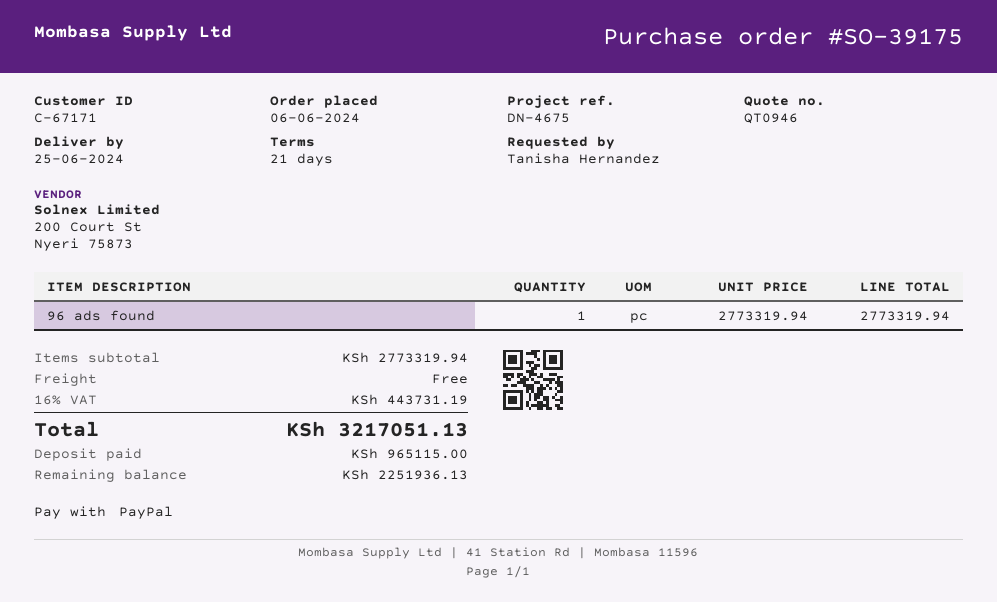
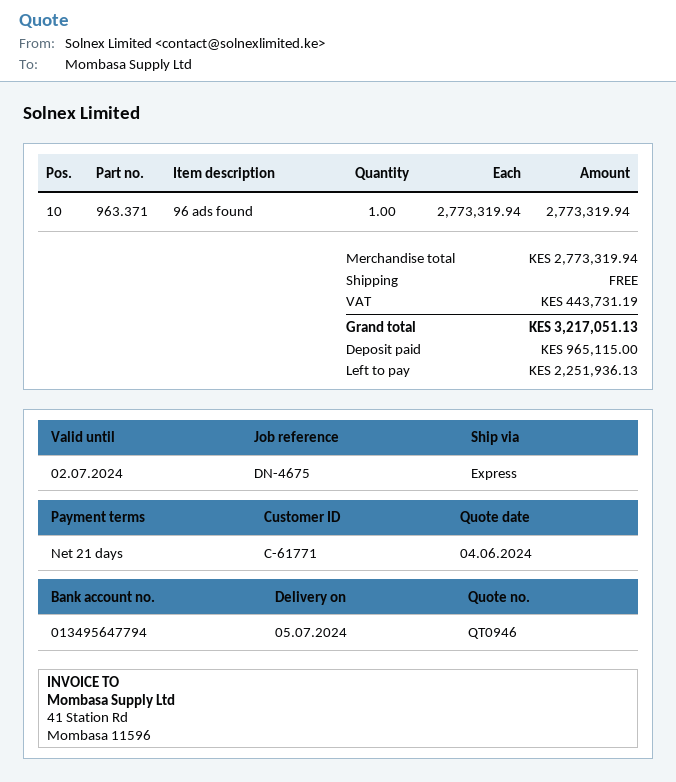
delivery date: 2024-06-25 -> 2024-07-05
customer number: C-67171 -> C-61771

